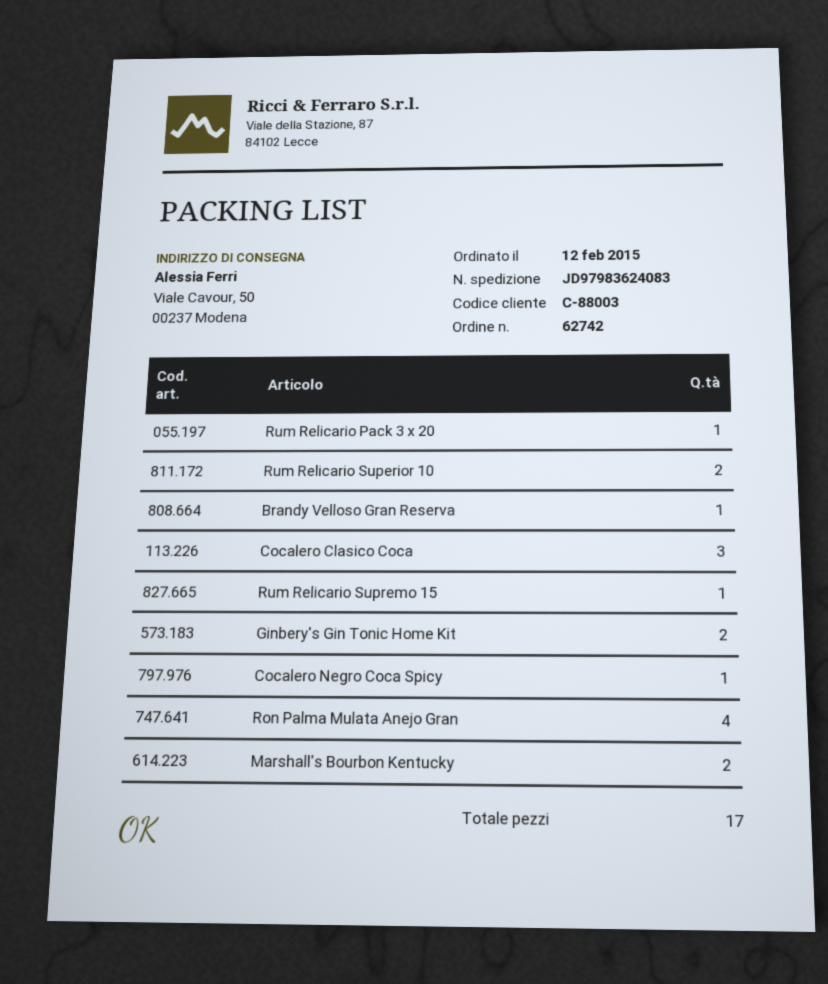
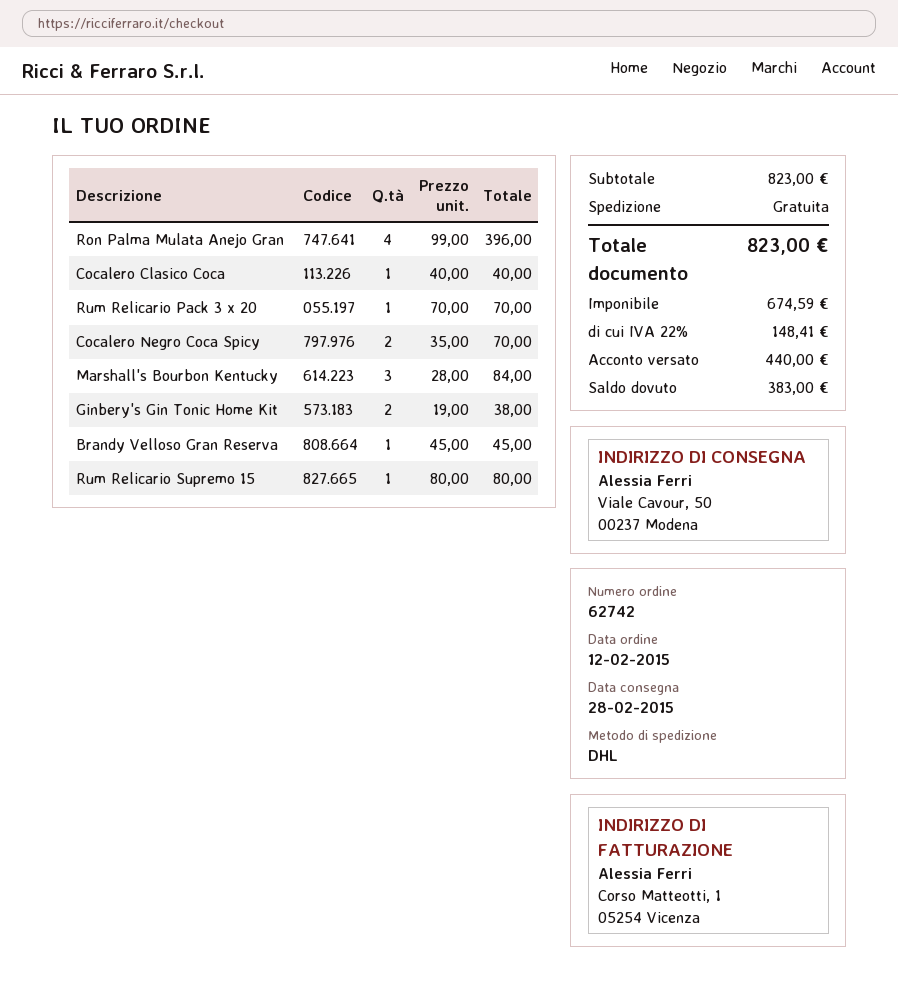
Rum Relicario Superior 10: 2 -> none
Cocalero Clasico Coca: 3 -> 1
Cocalero Negro Coca Spicy: 1 -> 2
Marshall's Bourbon Kentucky: 2 -> 3

